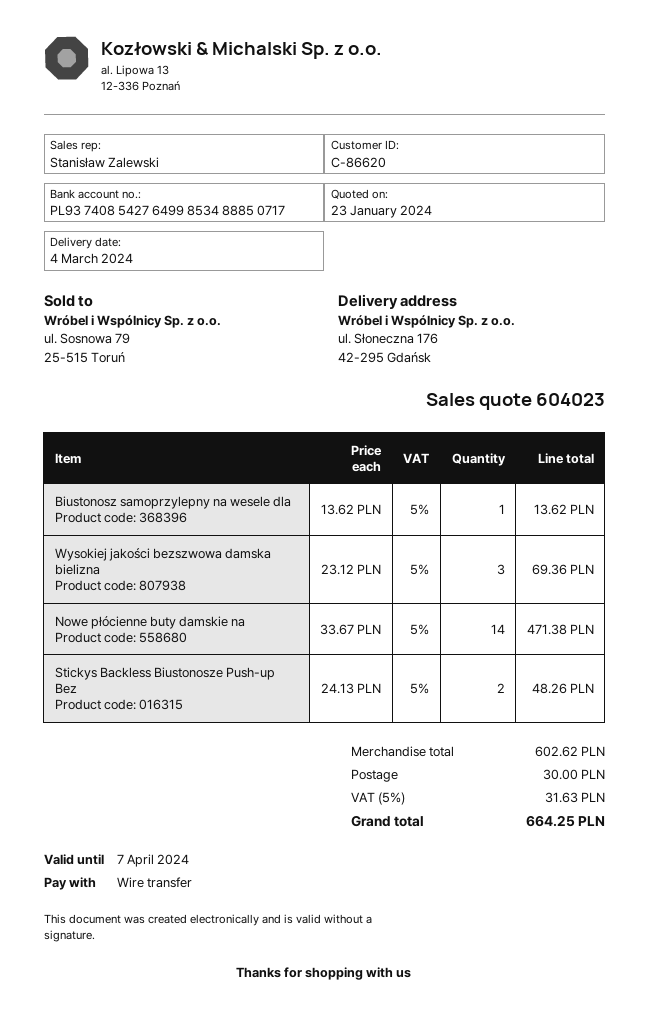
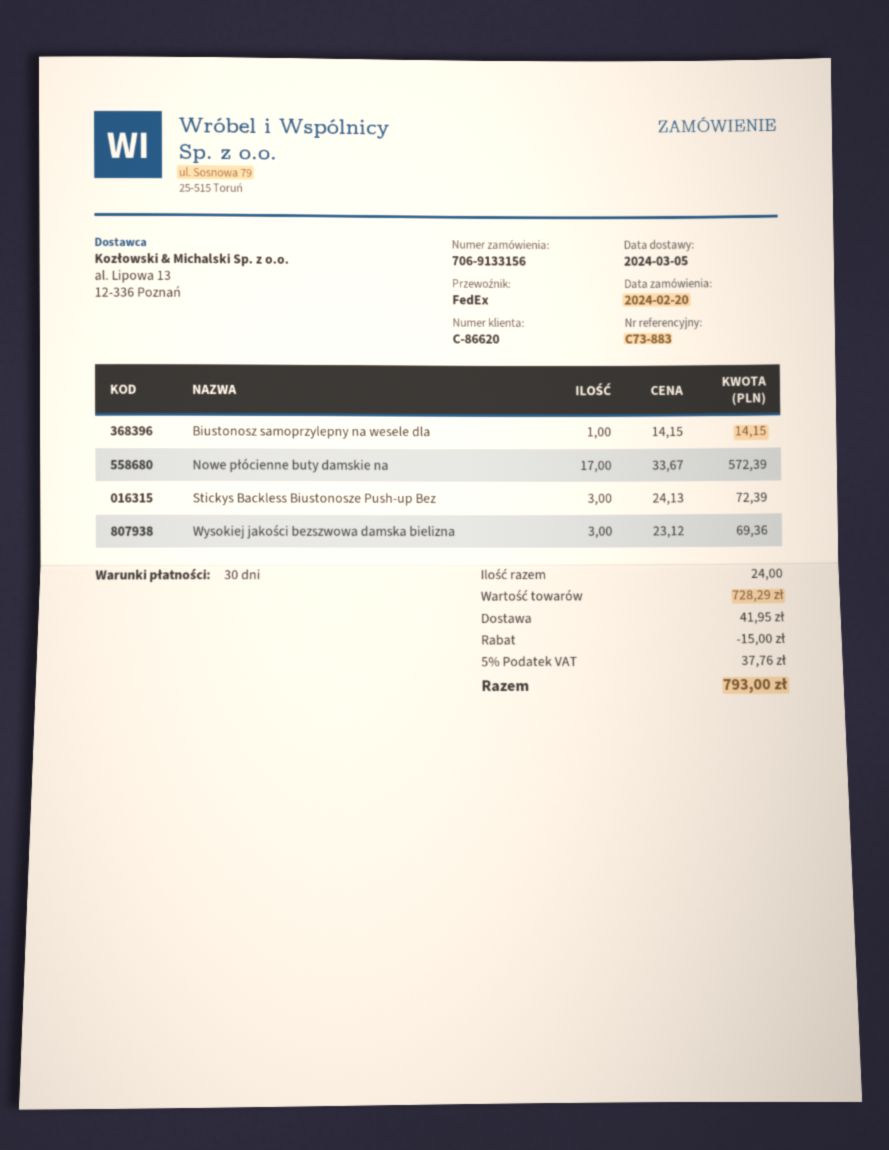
delivery date: 2024-03-04 -> 2024-03-05
Biustonosz samoprzylepny na wesele dla: 1 x 13.62 = 13.62 -> 1 x 14.15 = 14.15
Nowe płócienne buty damskie na: 14 x 33.67 = 471.38 -> 17 x 33.67 = 572.39
Stickys Backless Biustonosze Push-up Bez: 2 x 24.13 = 48.26 -> 3 x 24.13 = 72.39
subtotal: 602.62 -> 728.29
discount: none -> 15.00
shipping: 30.00 -> 41.95
tax: 5% = 31.63 -> 5% = 37.76
total: 664.25 -> 793.00

